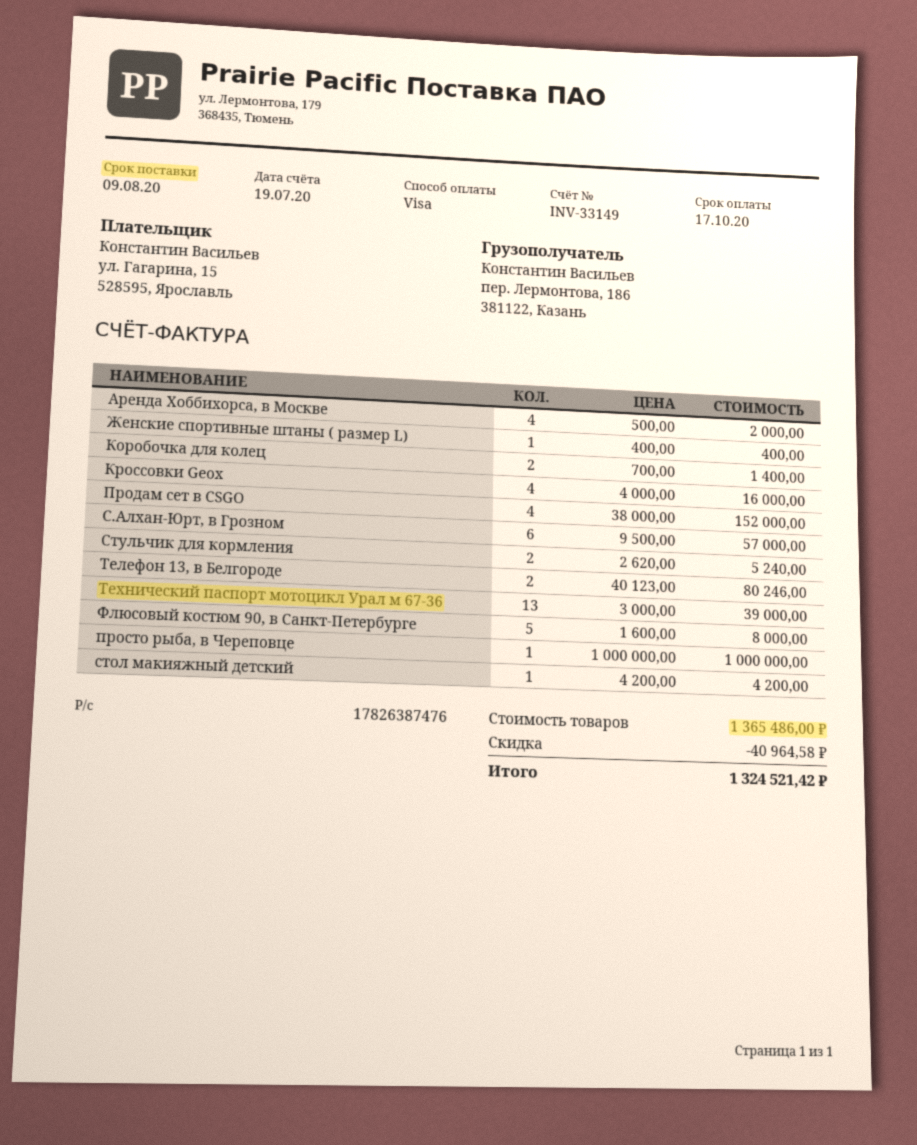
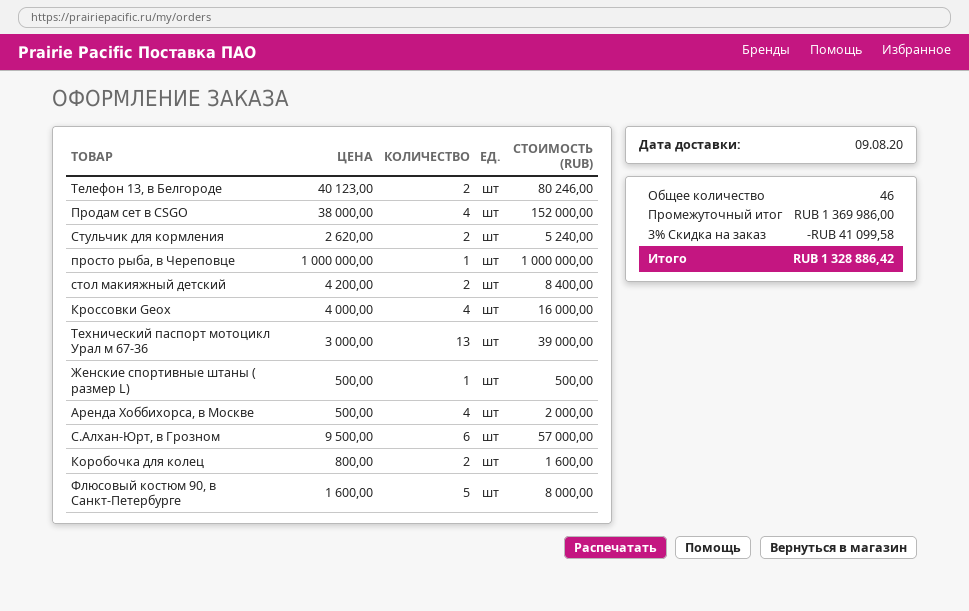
Женские спортивные штаны ( размер L): 1 x 400.00 = 400.00 -> 1 x 500.00 = 500.00
Коробочка для колец: 2 x 700.00 = 1400.00 -> 2 x 800.00 = 1600.00
стол макияжный детский: 1 x 4200.00 = 4200.00 -> 2 x 4200.00 = 8400.00
subtotal: 1365486.00 -> 1369986.00
discount: 40964.58 -> 41099.58
total: 1324521.42 -> 1328886.42

